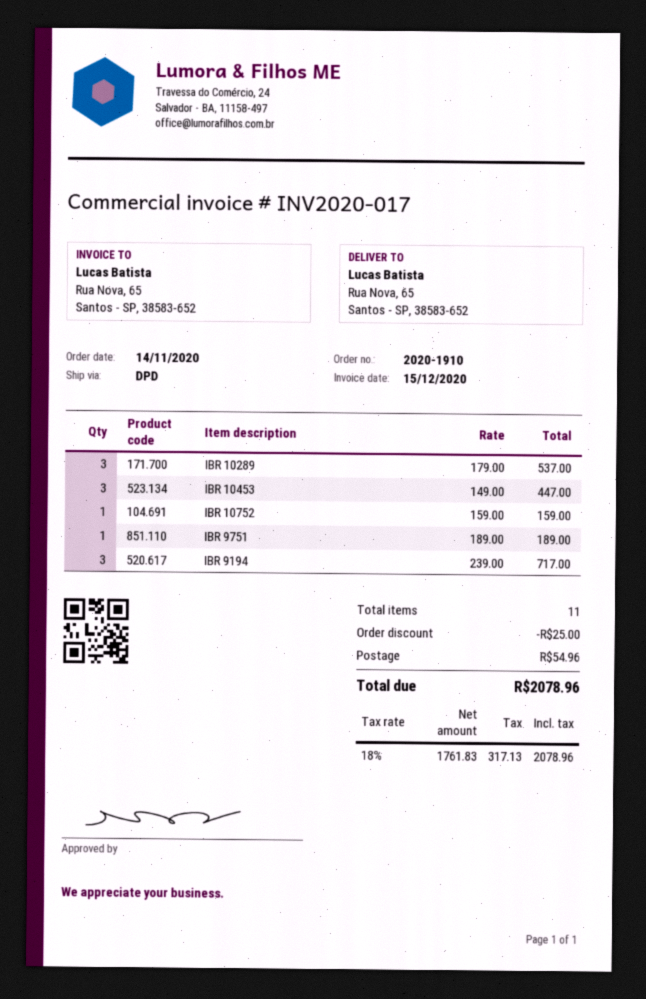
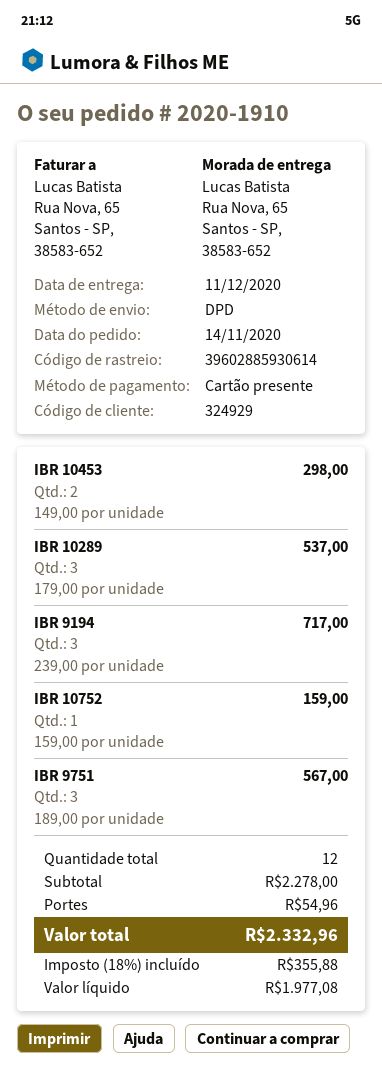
IBR 10453: 3 x 149.00 = 447.00 -> 2 x 149.00 = 298.00
IBR 9751: 1 x 189.00 = 189.00 -> 3 x 189.00 = 567.00
total quantity: 11 -> 12
discount: 25.00 -> none
net: 1761.83 -> 1977.08
tax: 18% = 317.13 -> 18% = 355.88
total: 2078.96 -> 2332.96

